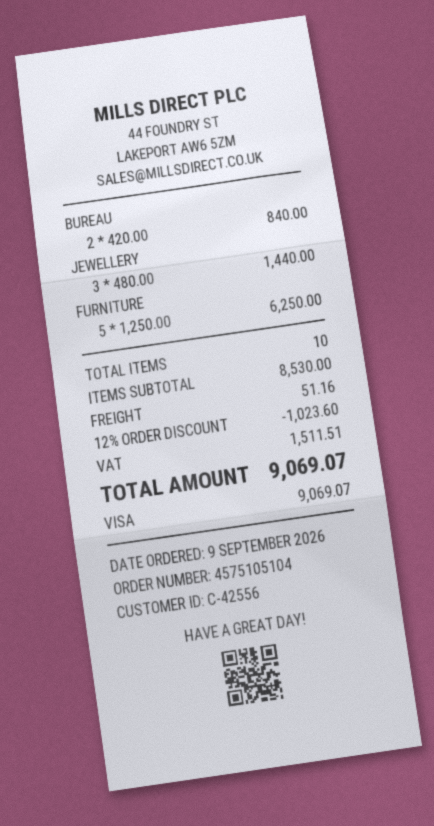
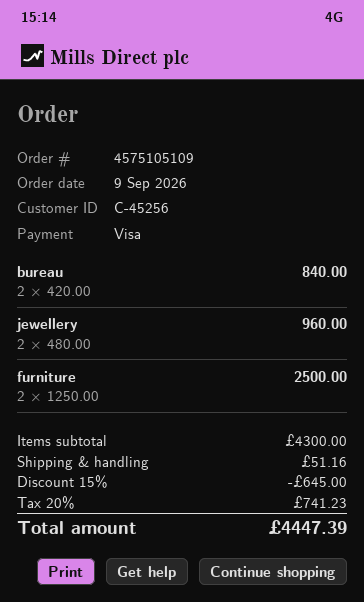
order number: 4575105104 -> 4575105109
customer number: C-42556 -> C-45256
JEWELLERY: 3 x 480.00 = 1440.00 -> 2 x 480.00 = 960.00
FURNITURE: 5 x 1250.00 = 6250.00 -> 2 x 1250.00 = 2500.00
subtotal: 8530.00 -> 4300.00
discount: 12% = 1023.60 -> 15% = 645.00
tax: 1511.51 -> 741.23
total: 9069.07 -> 4447.39

